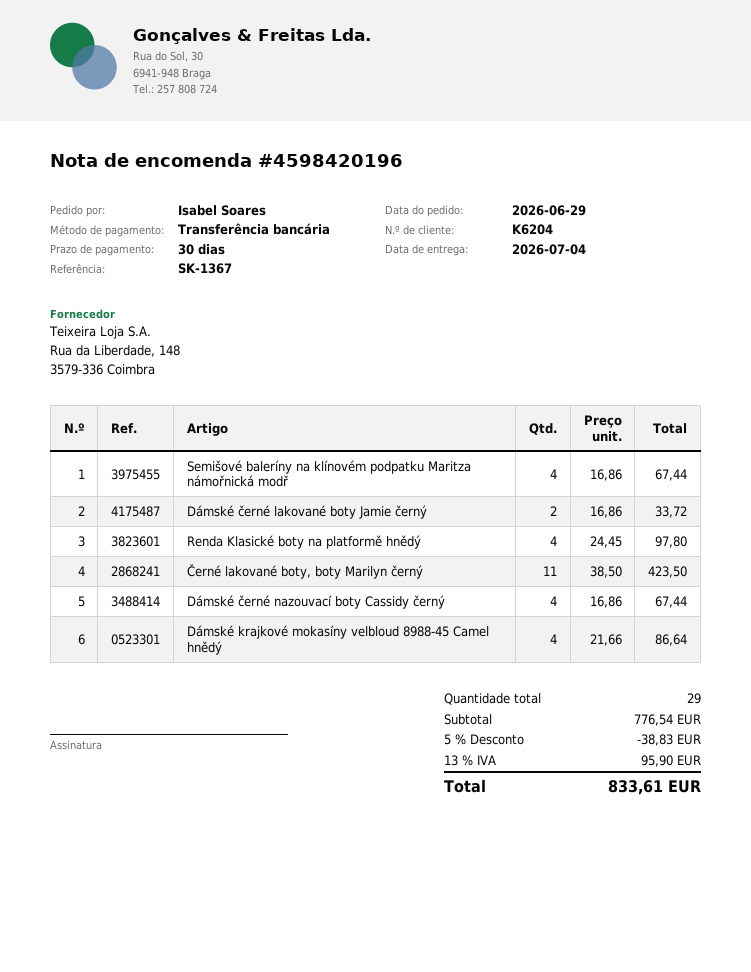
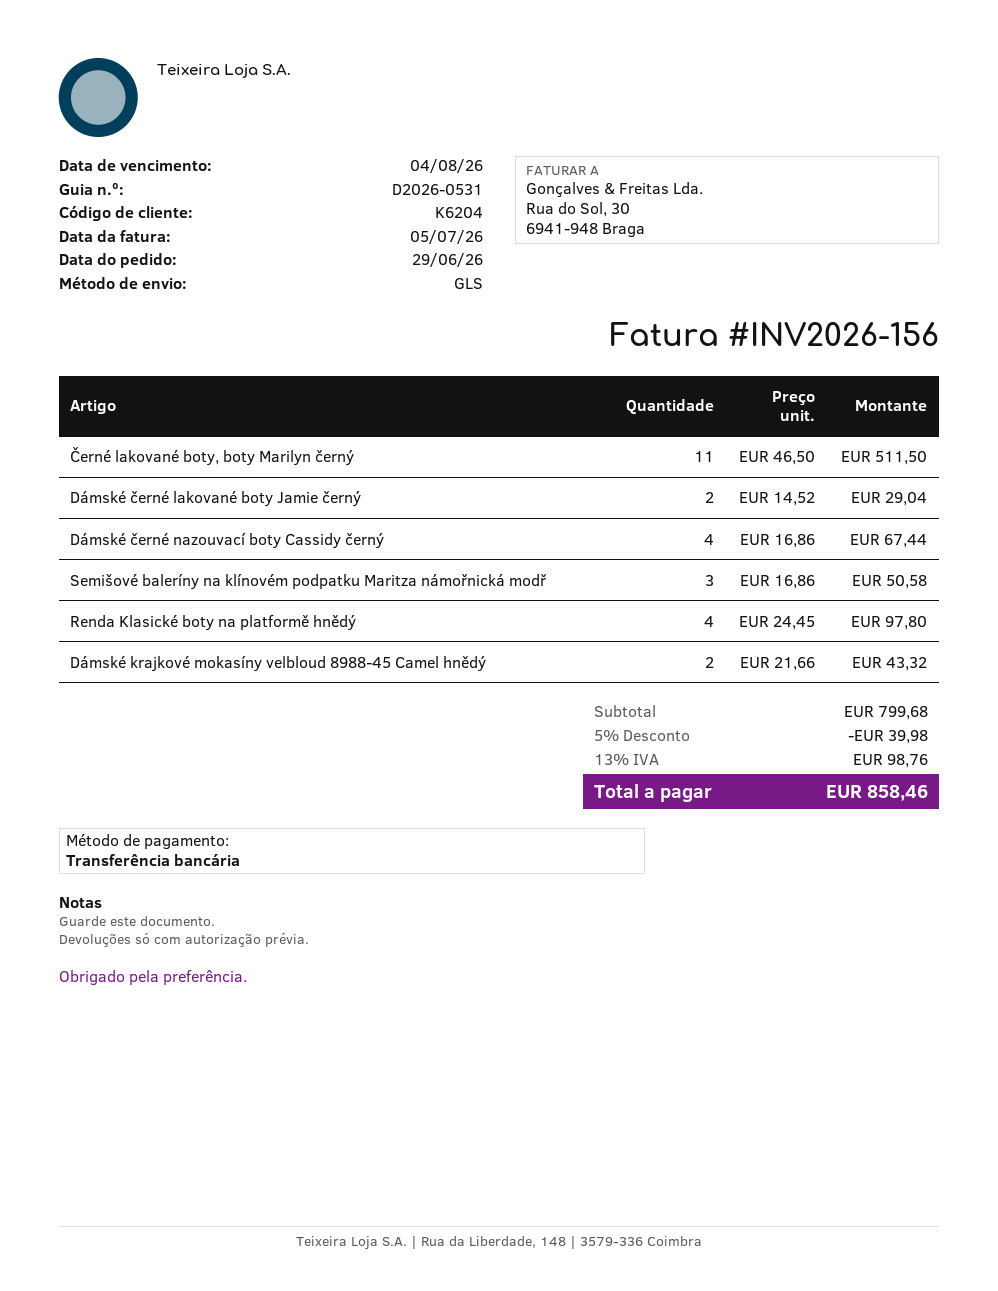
Semišové baleríny na klínovém podpatku Maritza námořnická modř: 4 x 16.86 = 67.44 -> 3 x 16.86 = 50.58
Dámské černé lakované boty Jamie černý: 2 x 16.86 = 33.72 -> 2 x 14.52 = 29.04
Černé lakované boty, boty Marilyn černý: 11 x 38.50 = 423.50 -> 11 x 46.50 = 511.50
Dámské krajkové mokasíny velbloud 8988-45 Camel hnědý: 4 x 21.66 = 86.64 -> 2 x 21.66 = 43.32
subtotal: 776.54 -> 799.68
discount: 5% = 38.83 -> 5% = 39.98
tax: 13% = 95.90 -> 13% = 98.76
total: 833.61 -> 858.46

